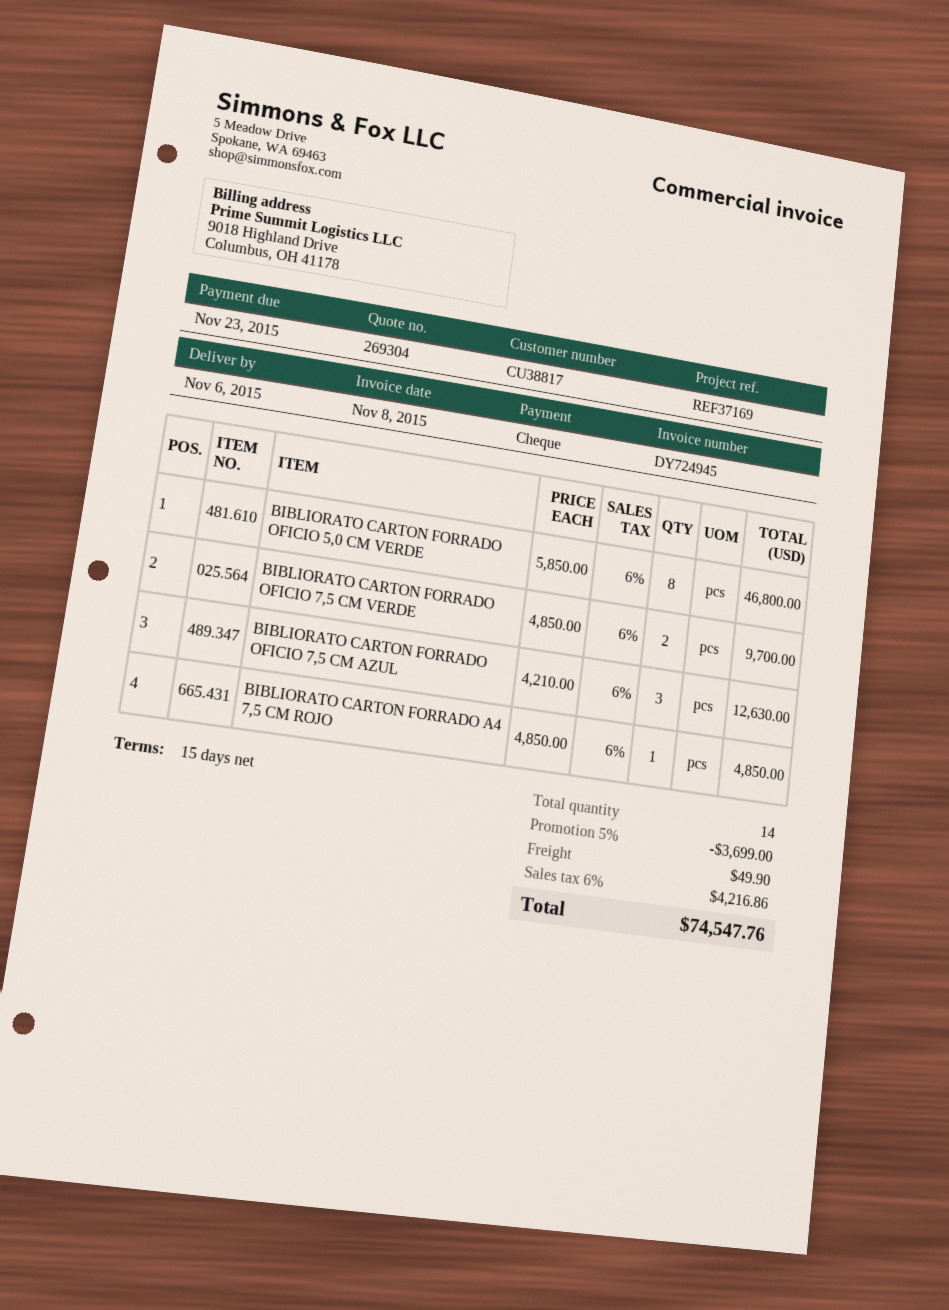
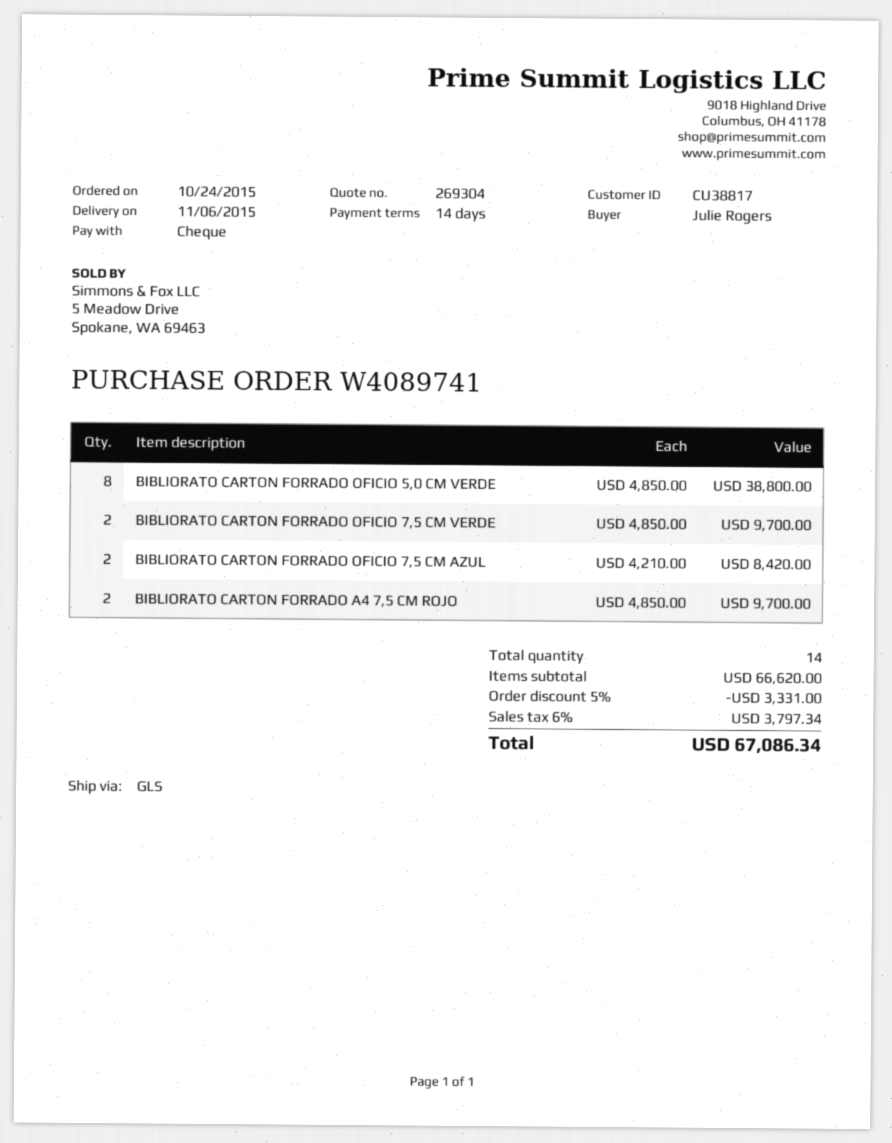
payment terms: 15 days -> 14 days
BIBLIORATO CARTON FORRADO OFICIO 5,0 CM VERDE: 8 x 5850.00 = 46800.00 -> 8 x 4850.00 = 38800.00
BIBLIORATO CARTON FORRADO OFICIO 7,5 CM AZUL: 3 x 4210.00 = 12630.00 -> 2 x 4210.00 = 8420.00
BIBLIORATO CARTON FORRADO A4 7,5 CM ROJO: 1 x 4850.00 = 4850.00 -> 2 x 4850.00 = 9700.00
discount: 5% = 3699.00 -> 5% = 3331.00
shipping: 49.90 -> none
tax: 6% = 4216.86 -> 6% = 3797.34
total: 74547.76 -> 67086.34

